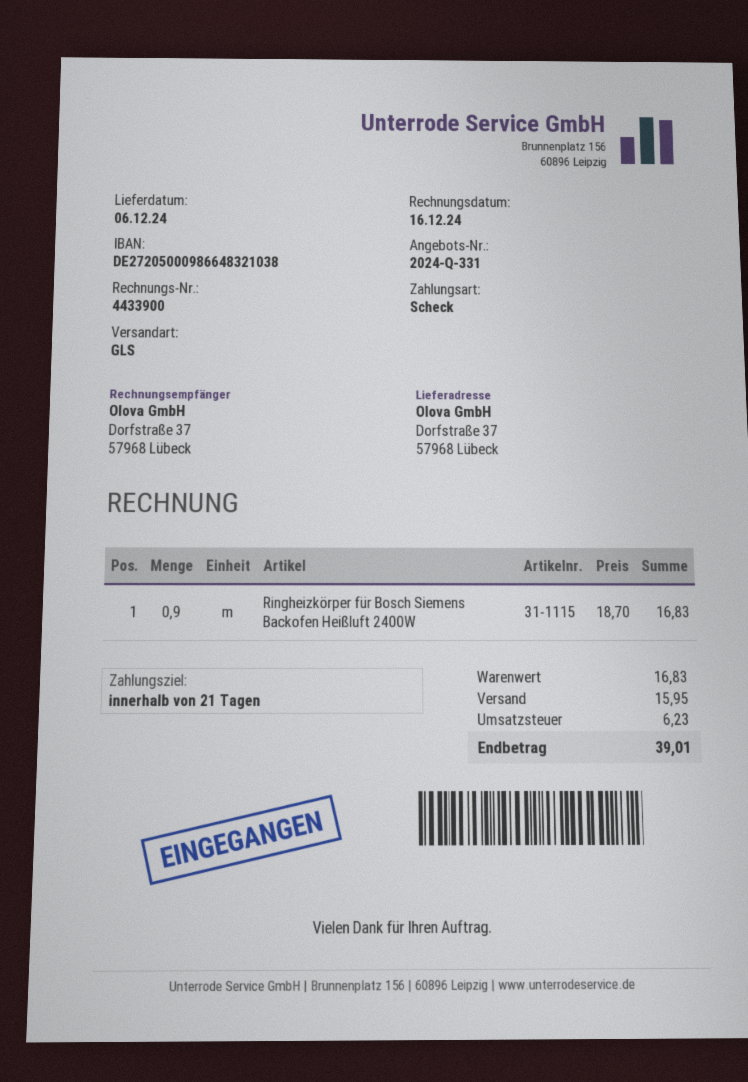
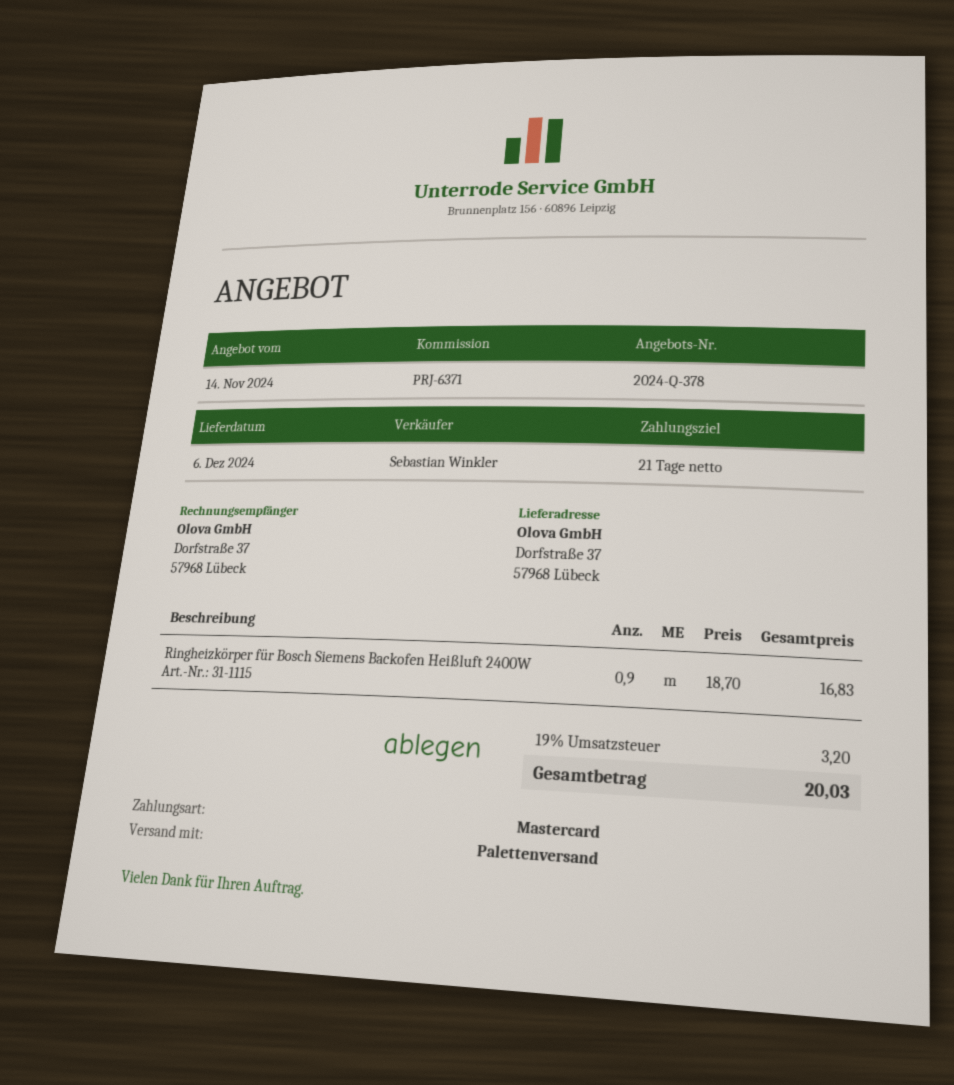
quote number: 2024-Q-331 -> 2024-Q-378
payment method: cheque -> Mastercard
shipping method: GLS -> pallet freight
shipping: 15.95 -> none
tax: 6.23 -> 3.20
total: 39.01 -> 20.03

